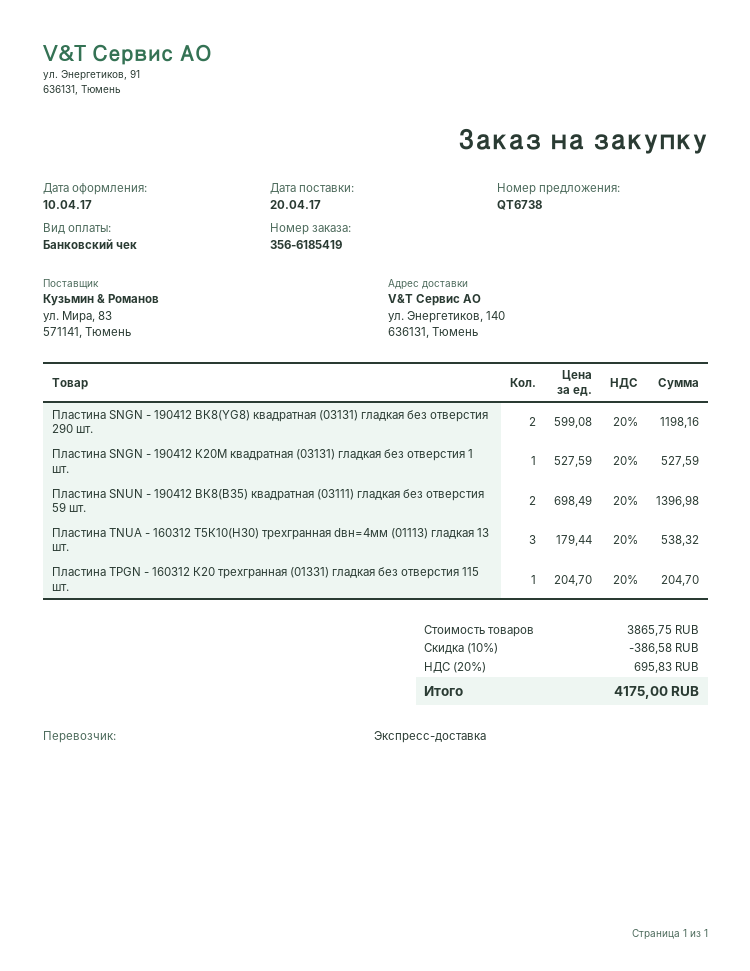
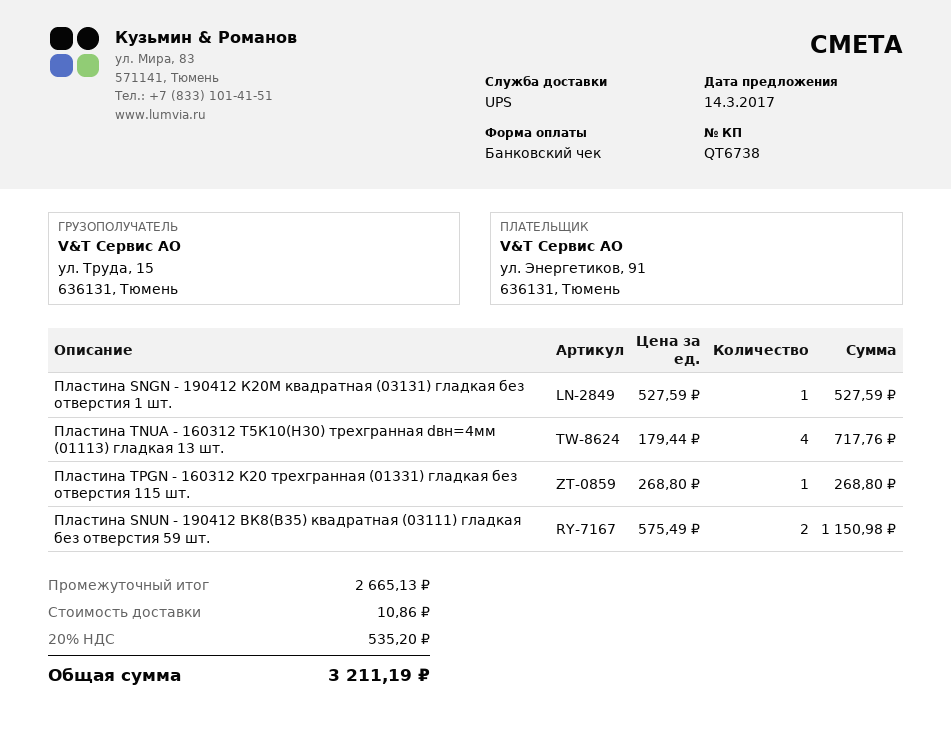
shipping method: express -> UPS
ship to: ул. Энергетиков, 140, 636131, Тюмень -> ул. Труда, 15, 636131, Тюмень
Пластина SNGN - 190412 ВК8(YG8) квадратная (03131) гладкая без отверстия 290 шт.: 2 x 599.08 = 1198.16 -> none
Пластина SNUN - 190412 ВК8(В35) квадратная (03111) гладкая без отверстия 59 шт.: 2 x 698.49 = 1396.98 -> 2 x 575.49 = 1150.98
Пластина TNUА - 160312 Т5К10(Н30) трехгранная dвн=4мм (01113) гладкая 13 шт.: 3 x 179.44 = 538.32 -> 4 x 179.44 = 717.76
Пластина TРGN - 160312 К20 трехгранная (01331) гладкая без отверстия 115 шт.: 1 x 204.70 = 204.70 -> 1 x 268.80 = 268.80
subtotal: 3865.75 -> 2665.13
discount: 10% = 386.58 -> none
shipping: none -> 10.86
tax: 20% = 695.83 -> 20% = 535.20
total: 4175.00 -> 3211.19

